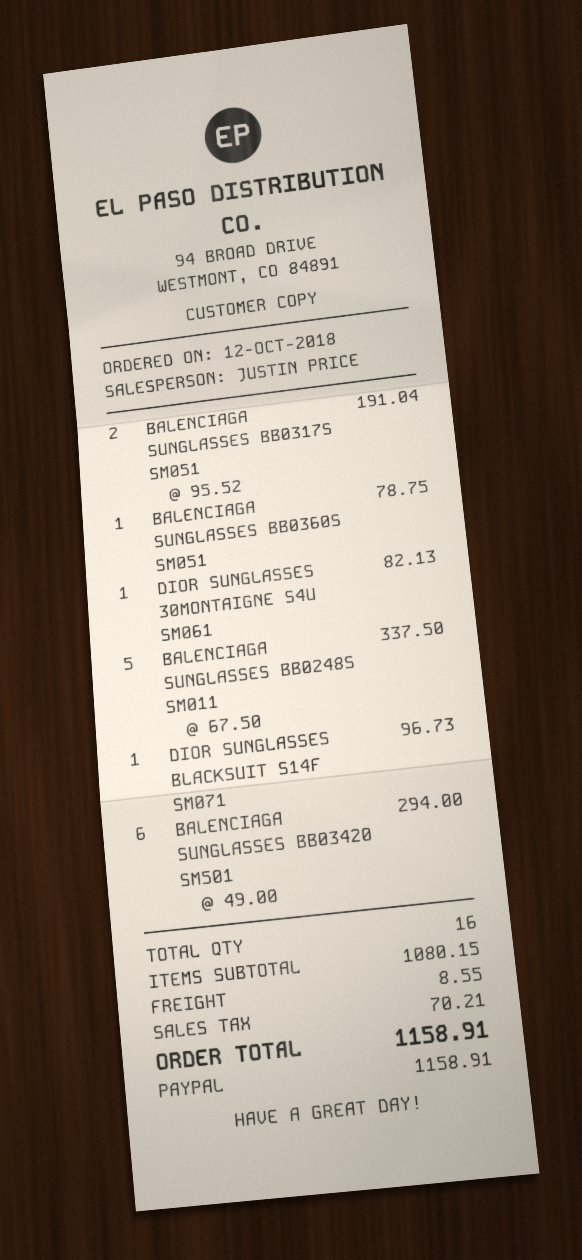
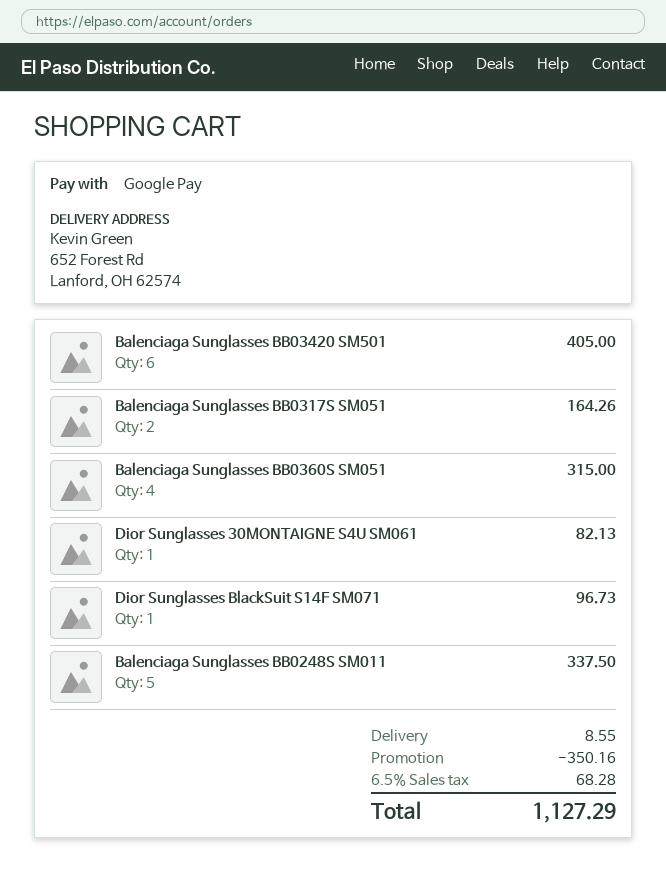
payment method: PayPal -> Google Pay
BALENCIAGA SUNGLASSES BB0317S SM051: 2 for 191.04 -> 2 for 164.26
BALENCIAGA SUNGLASSES BB0360S SM051: 1 for 78.75 -> 4 for 315.00
BALENCIAGA SUNGLASSES BB03420 SM501: 6 for 294.00 -> 6 for 405.00
discount: none -> 350.16
tax: 70.21 -> 68.28
total: 1158.91 -> 1127.29

